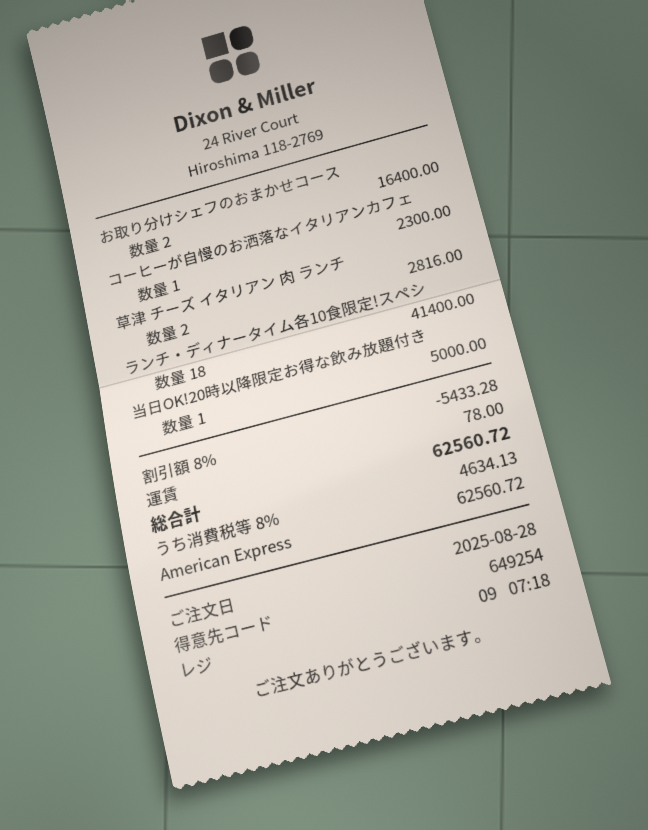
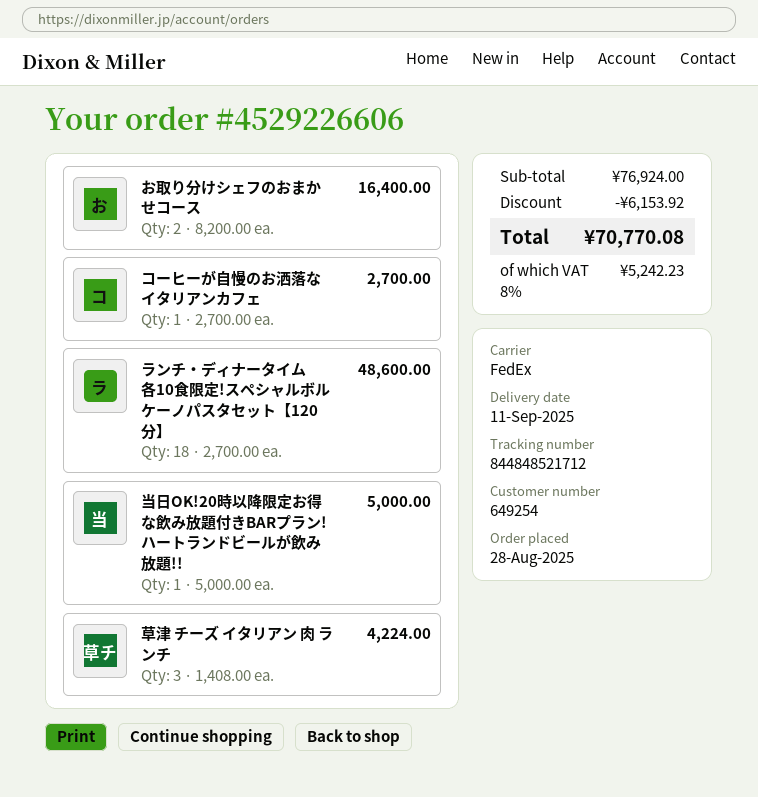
コーヒーが自慢のお洒落なイタリアンカフェ: 1 for 2300.00 -> 1 for 2700.00
草津 チーズ イタリアン 肉 ランチ: 2 for 2816.00 -> 3 for 4224.00
ランチ・ディナータイム各10食限定!スペシ: 18 for 41400.00 -> 18 for 48600.00
discount: 5433.28 -> 6153.92
shipping: 78.00 -> none
tax: 8% = 4634.13 -> 8% = 5242.23
total: 62560.72 -> 70770.08

